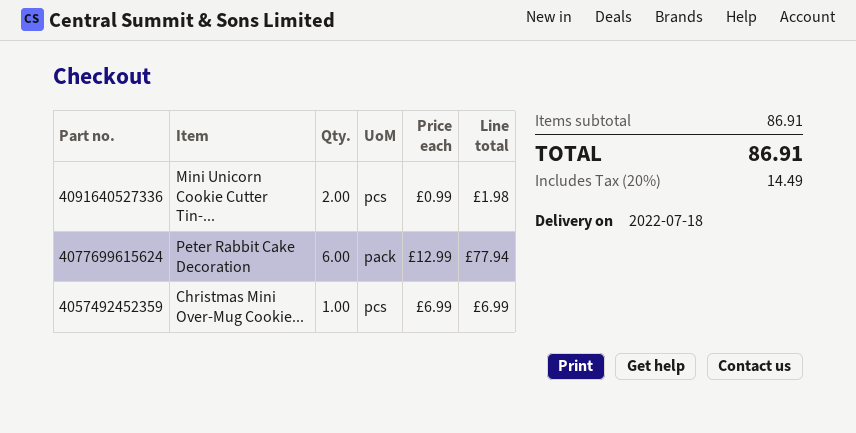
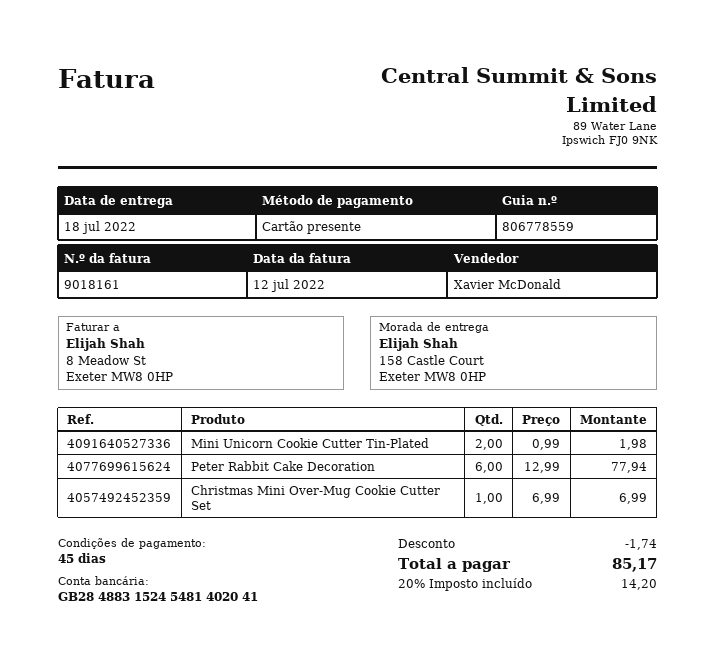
discount: none -> 1.74
tax: 20% = 14.49 -> 20% = 14.20
total: 86.91 -> 85.17

